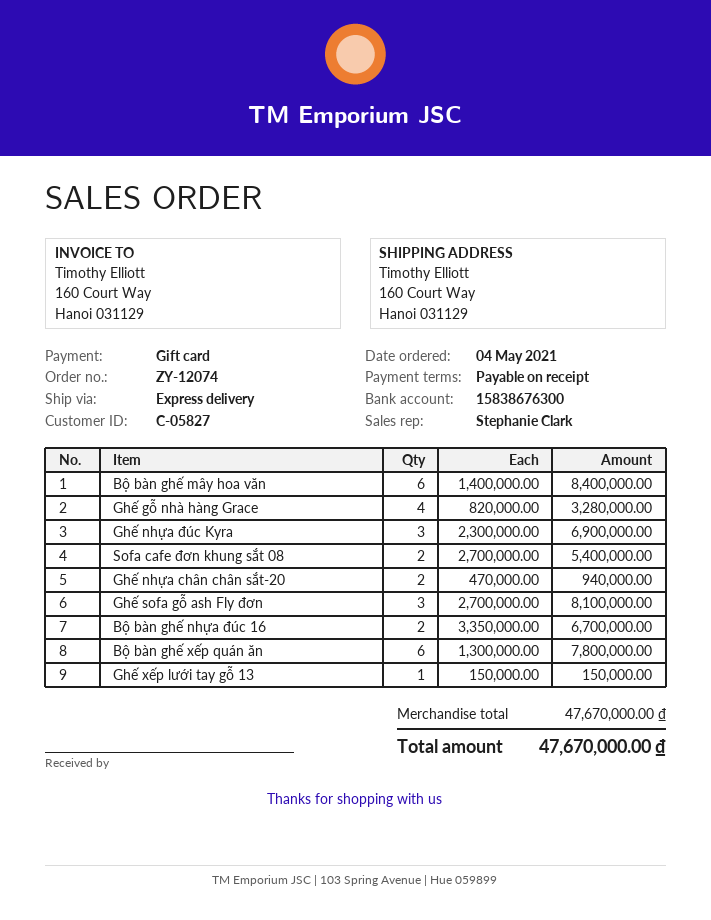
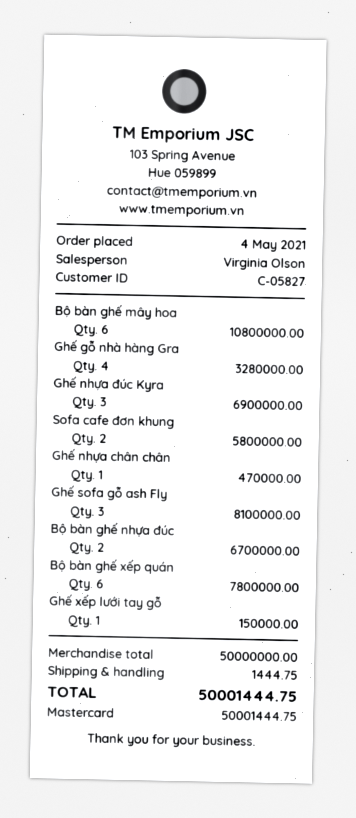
sales rep: Stephanie Clark -> Virginia Olson
payment method: gift card -> Mastercard
Bộ bàn ghế mây hoa văn: 6 for 8400000.00 -> 6 for 10800000.00
Sofa cafe đơn khung sắt 08: 2 for 5400000.00 -> 2 for 5800000.00
Ghế nhựa chân chân sắt-20: 2 for 940000.00 -> 1 for 470000.00
subtotal: 47670000.00 -> 50000000.00
shipping: none -> 1444.75
total: 47670000.00 -> 50001444.75

